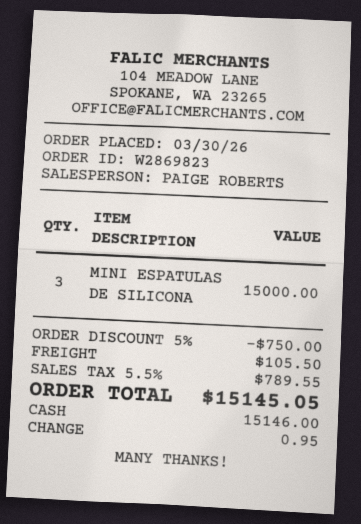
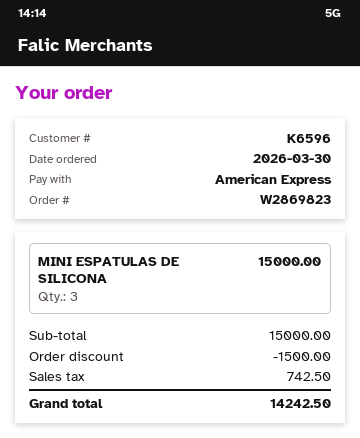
payment method: cash -> American Express
discount: 750.00 -> 1500.00
shipping: 105.50 -> none
tax: 789.55 -> 742.50
total: 15145.05 -> 14242.50

